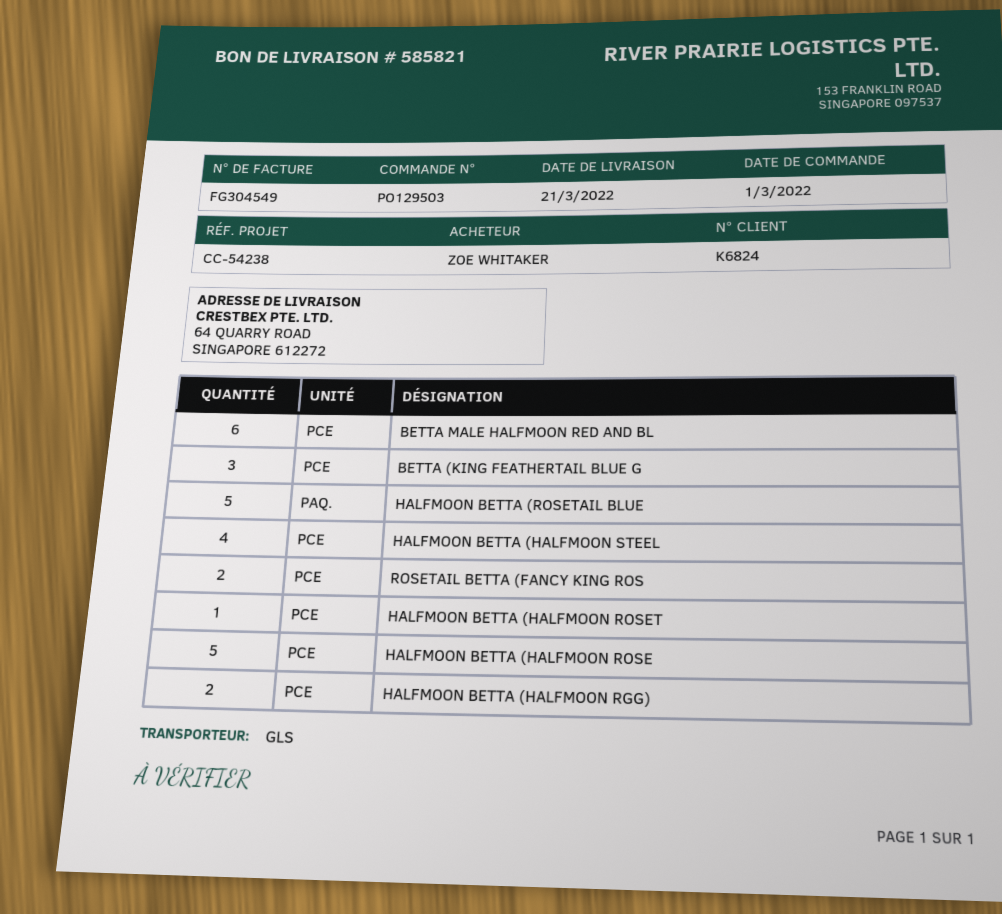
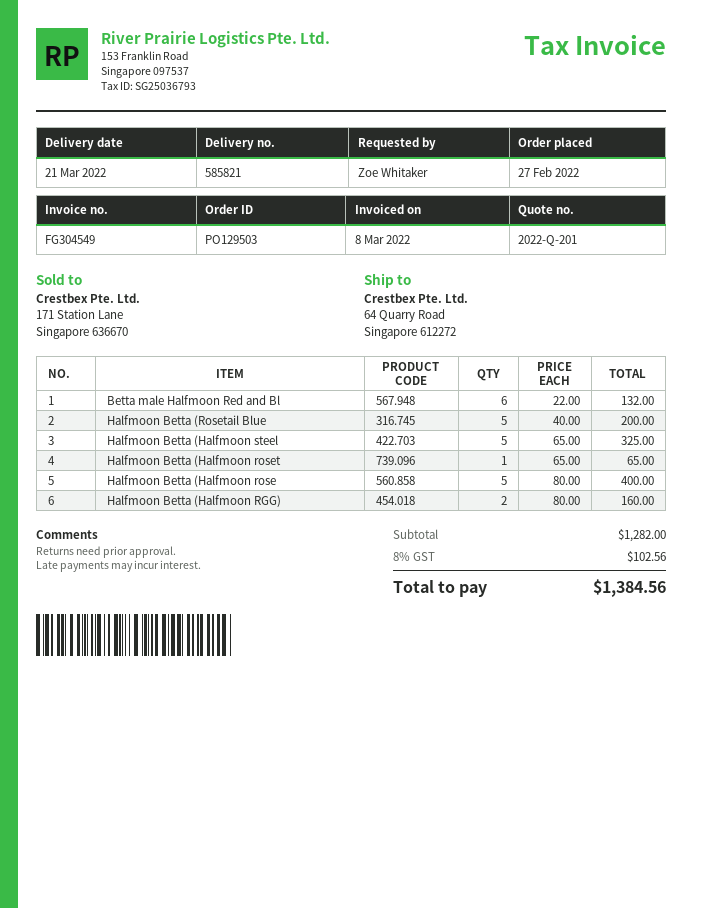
order date: 2022-03-01 -> 2022-02-27
BETTA (KING FEATHERTAIL BLUE G: 3 -> none
HALFMOON BETTA (HALFMOON STEEL: 4 -> 5
ROSETAIL BETTA (FANCY KING ROS: 2 -> none

